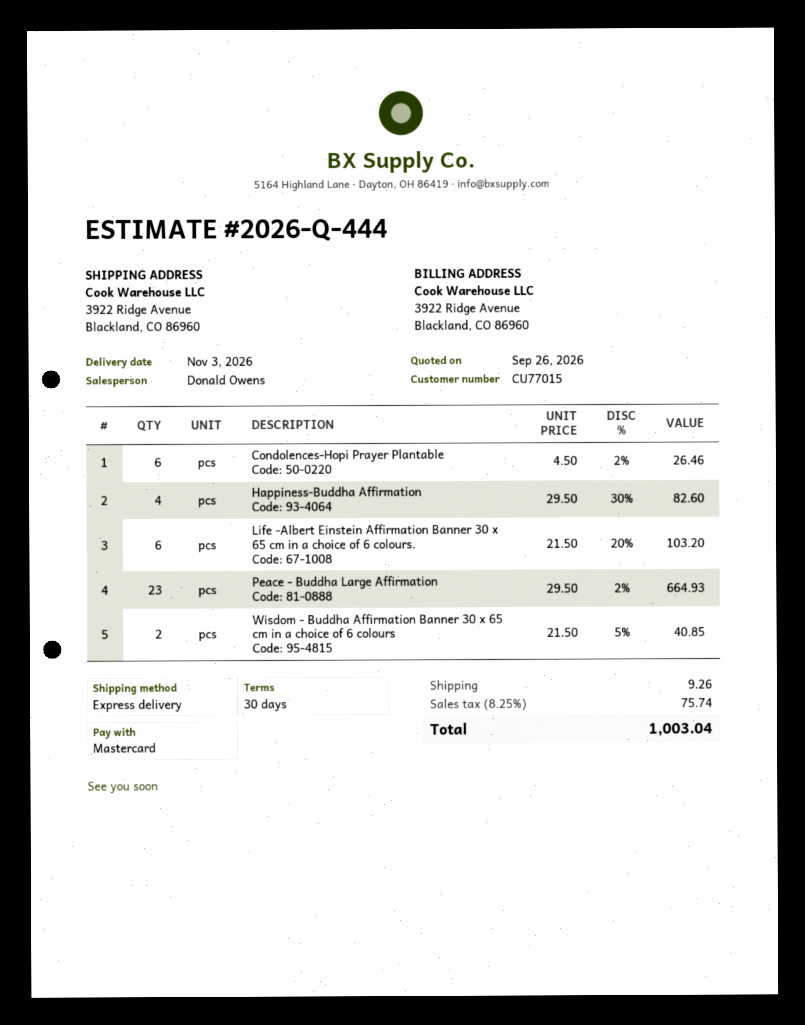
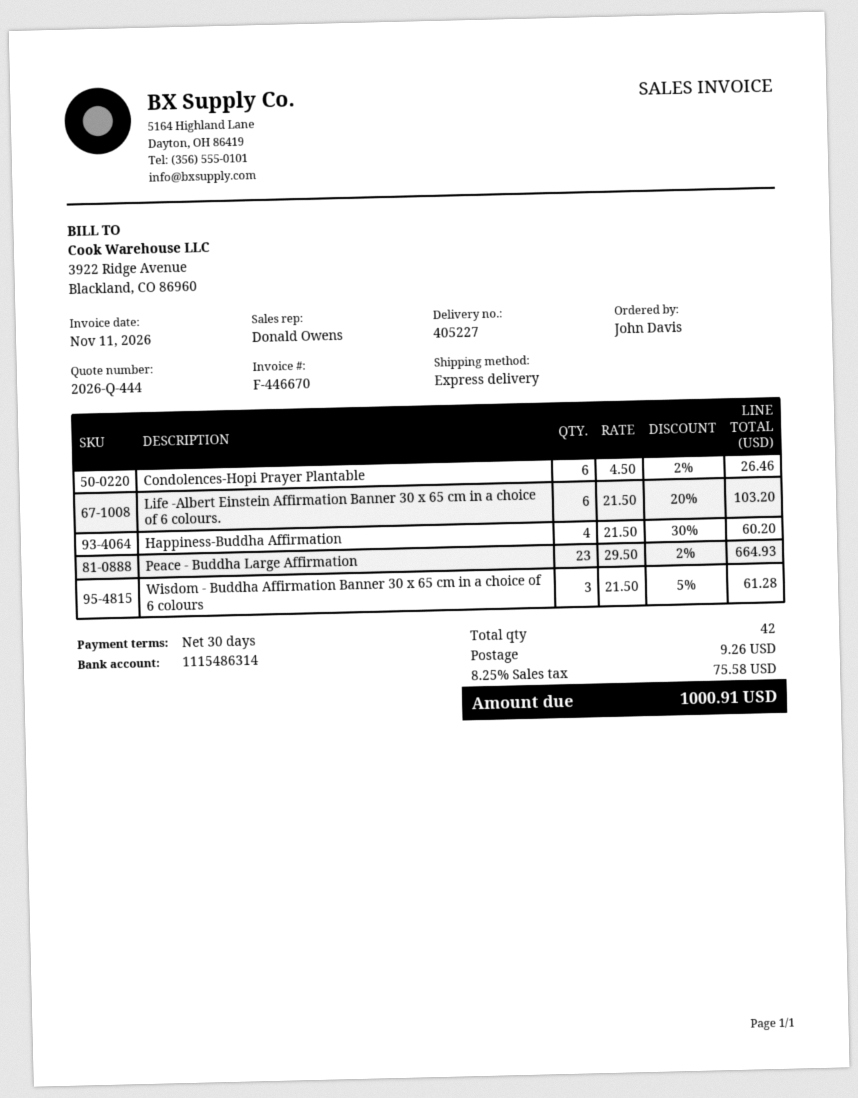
Happiness-Buddha Affirmation: 4 x 29.50 - 30% = 82.60 -> 4 x 21.50 - 30% = 60.20
Wisdom - Buddha Affirmation Banner 30 x 65 cm in a choice of 6 colours: 2 x 21.50 - 5% = 40.85 -> 3 x 21.50 - 5% = 61.28
tax: 8.25% = 75.74 -> 8.25% = 75.58
total: 1003.04 -> 1000.91

